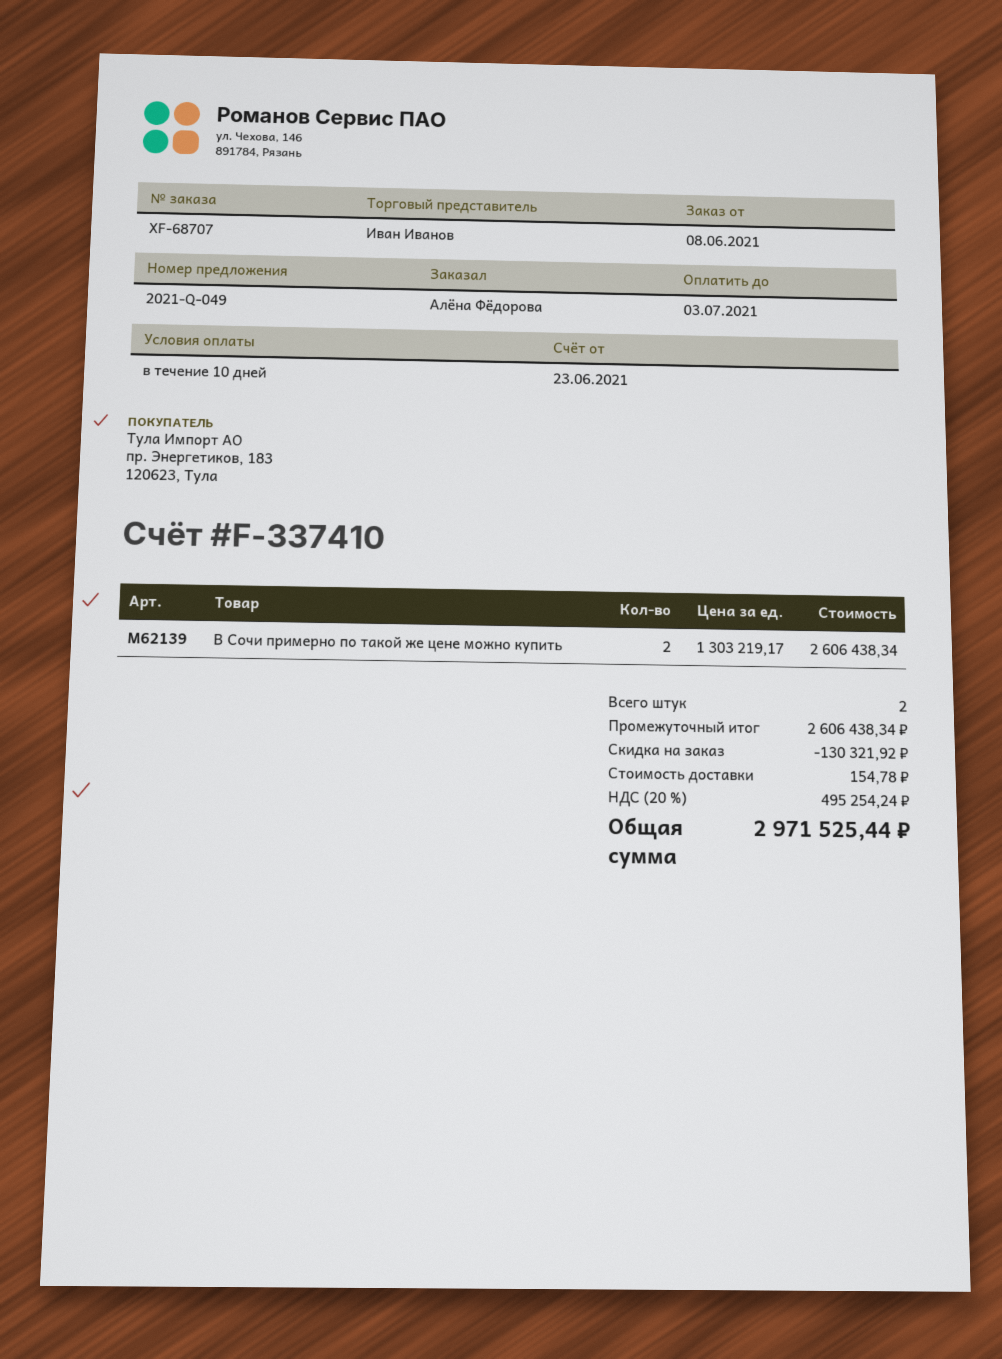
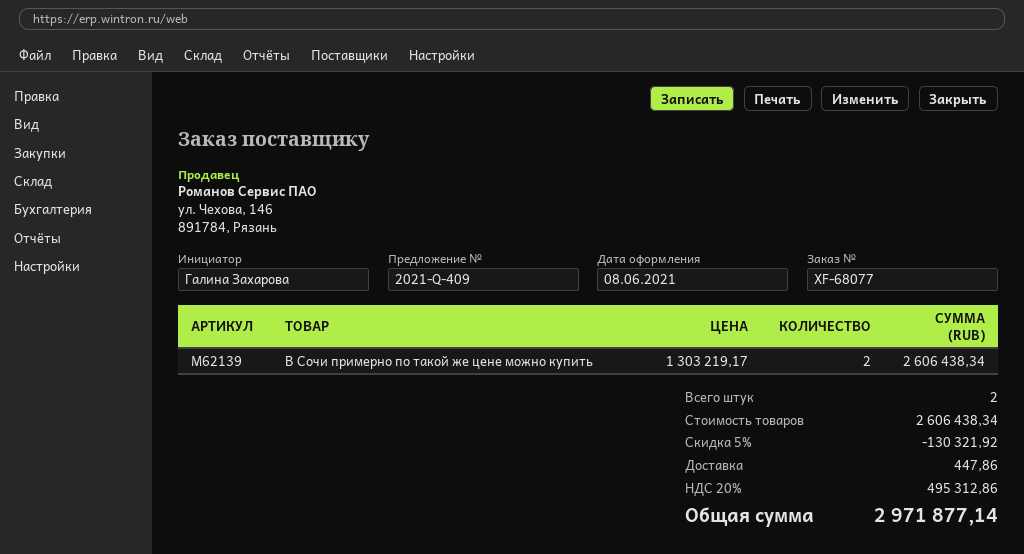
quote number: 2021-Q-049 -> 2021-Q-409
order number: XF-68707 -> XF-68077
ordered by: Алёна Фёдорова -> Галина Захарова
shipping: 154.78 -> 447.86
tax: 20% = 495254.24 -> 20% = 495312.86
total: 2971525.44 -> 2971877.14

